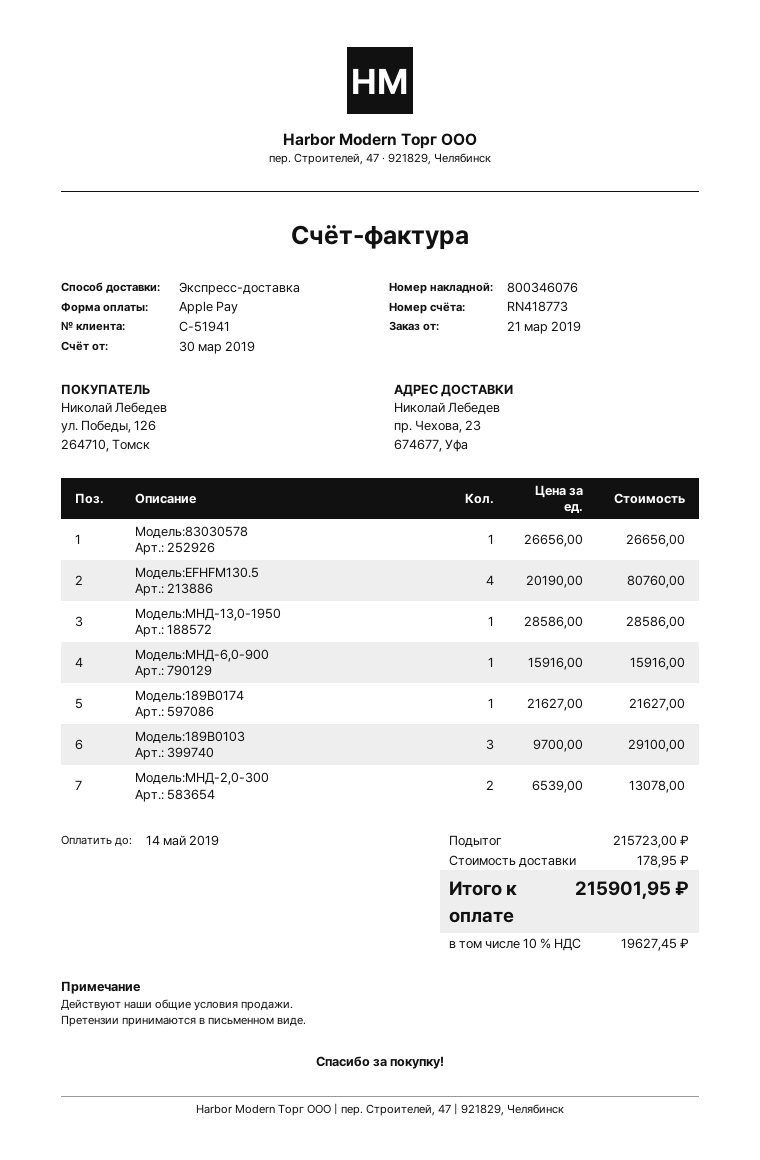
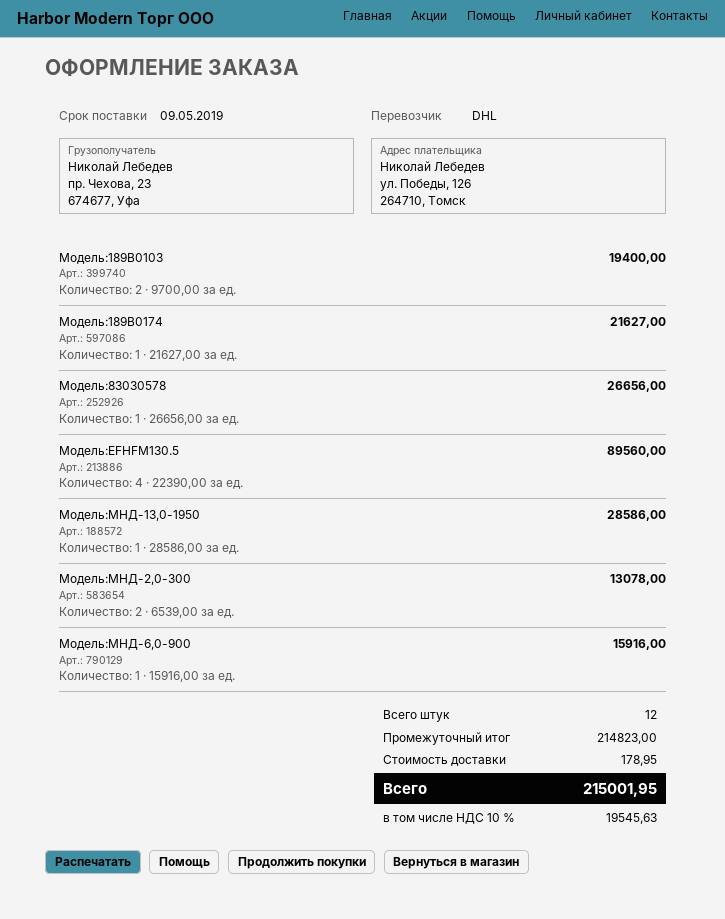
shipping method: express -> DHL
Модель:EFHFM130.5: 4 x 20190.00 = 80760.00 -> 4 x 22390.00 = 89560.00
Модель:189B0103: 3 x 9700.00 = 29100.00 -> 2 x 9700.00 = 19400.00
subtotal: 215723.00 -> 214823.00
tax: 10% = 19627.45 -> 10% = 19545.63
total: 215901.95 -> 215001.95

